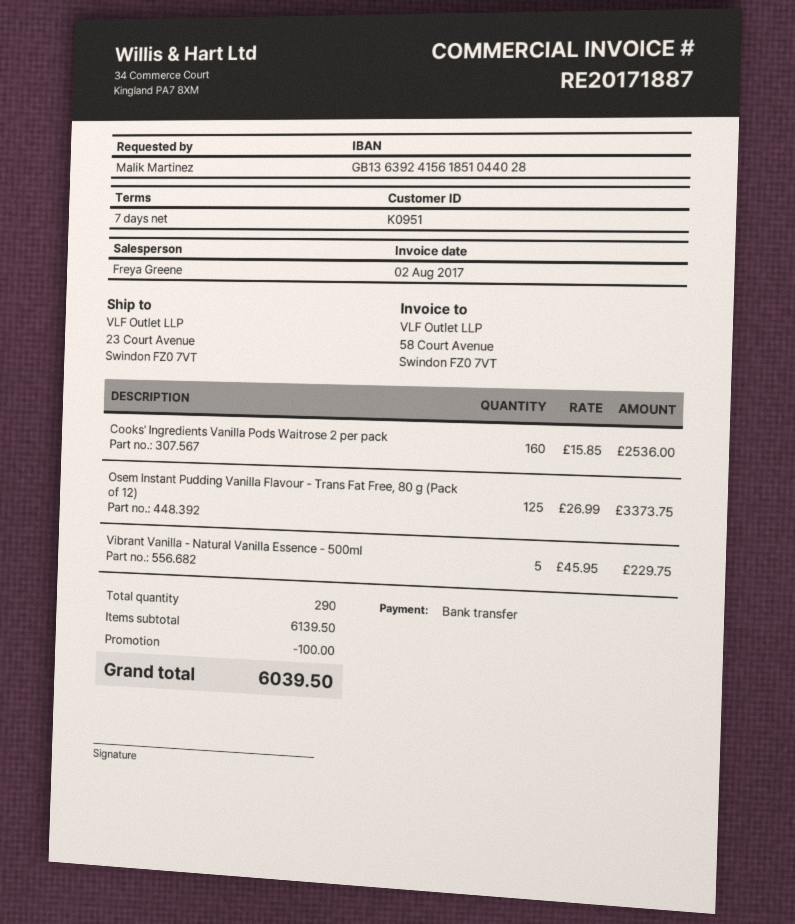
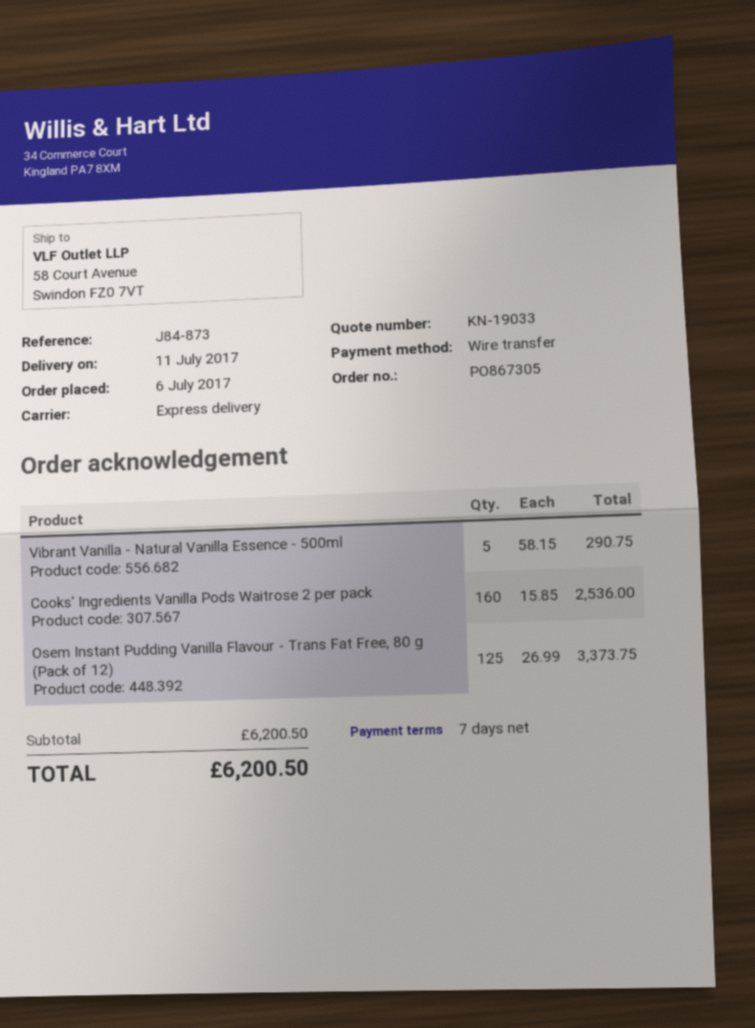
ship to: 23 Court Avenue, Swindon FZ0 7VT -> 58 Court Avenue, Swindon FZ0 7VT
Vibrant Vanilla - Natural Vanilla Essence - 500ml: 5 x 45.95 = 229.75 -> 5 x 58.15 = 290.75
subtotal: 6139.50 -> 6200.50
discount: 100.00 -> none
total: 6039.50 -> 6200.50

